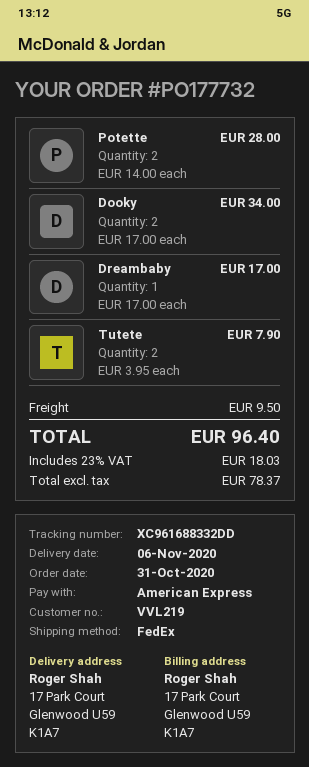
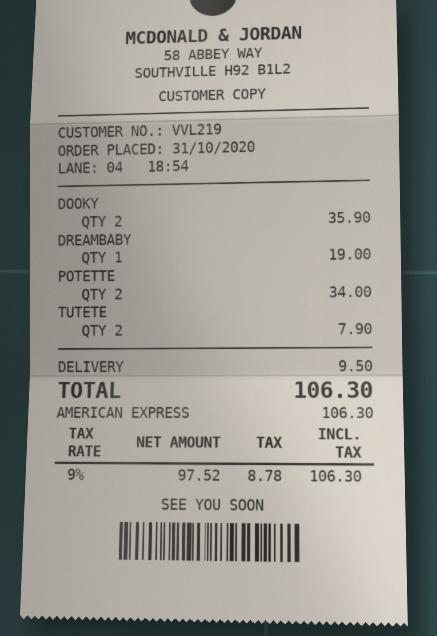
Potette: 2 for 28.00 -> 2 for 34.00
Dooky: 2 for 34.00 -> 2 for 35.90
Dreambaby: 1 for 17.00 -> 1 for 19.00
net: 78.37 -> 97.52
tax: 23% = 18.03 -> 9% = 8.78
total: 96.40 -> 106.30

